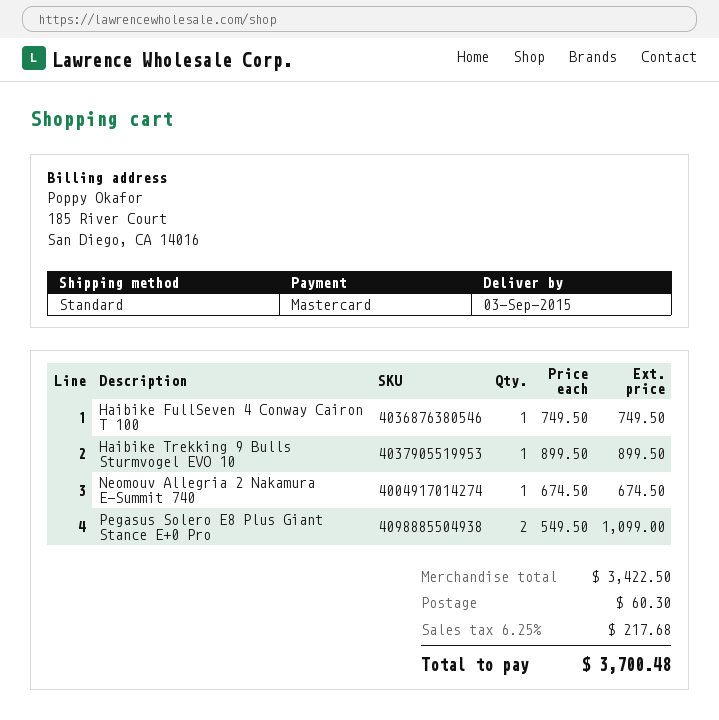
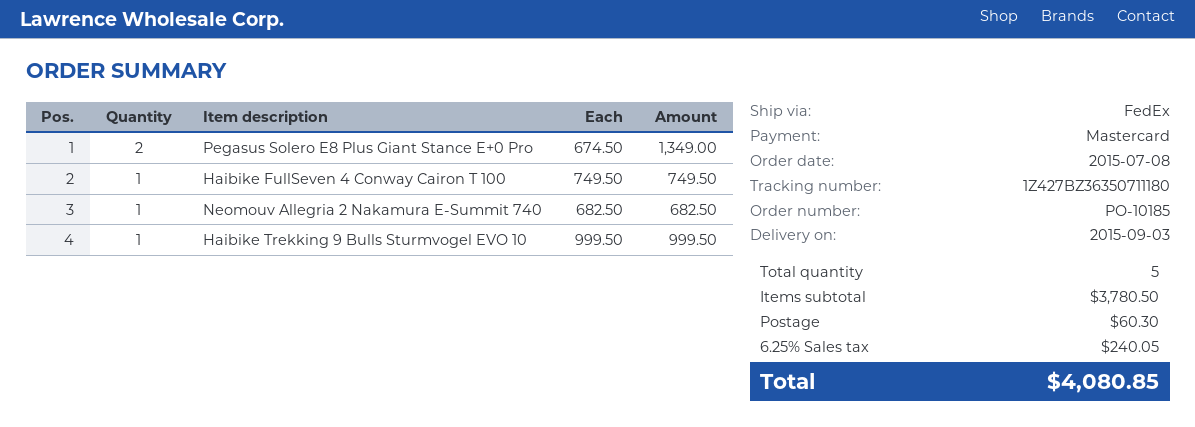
shipping method: standard -> FedEx
Haibike Trekking 9 Bulls Sturmvogel EVO 10: 1 x 899.50 = 899.50 -> 1 x 999.50 = 999.50
Neomouv Allegria 2 Nakamura E-Summit 740: 1 x 674.50 = 674.50 -> 1 x 682.50 = 682.50
Pegasus Solero E8 Plus Giant Stance E+0 Pro: 2 x 549.50 = 1099.00 -> 2 x 674.50 = 1349.00
subtotal: 3422.50 -> 3780.50
tax: 6.25% = 217.68 -> 6.25% = 240.05
total: 3700.48 -> 4080.85

